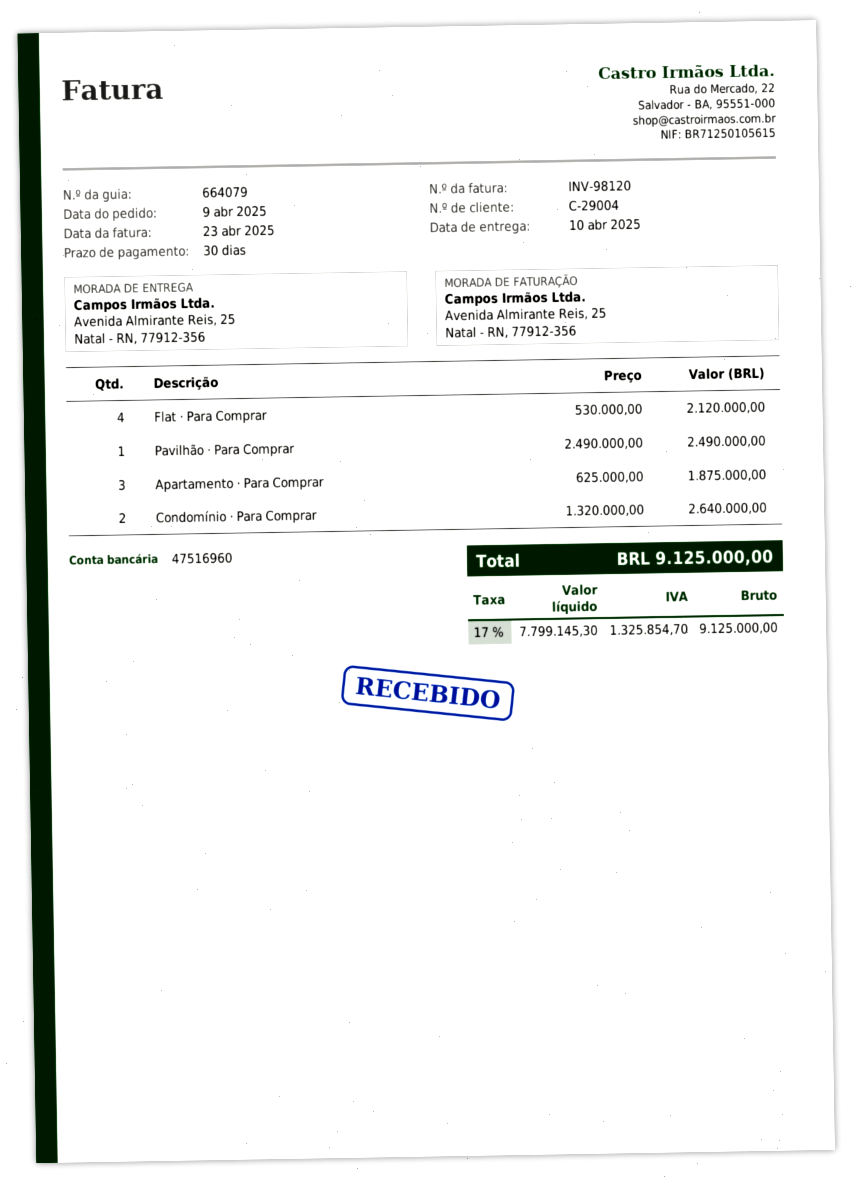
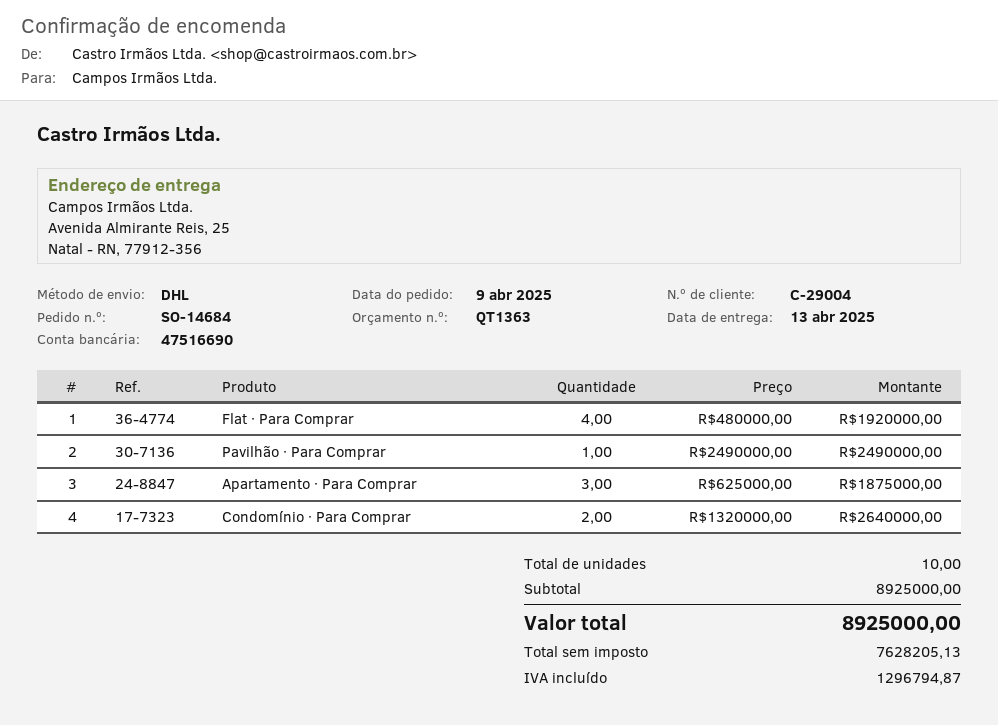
delivery date: 2025-04-10 -> 2025-04-13
bank account: 47516960 -> 47516690
Flat · Para Comprar: 4 x 530000.00 = 2120000.00 -> 4 x 480000.00 = 1920000.00
net: 7799145.30 -> 7628205.13
tax: 1325854.70 -> 1296794.87
total: 9125000.00 -> 8925000.00

